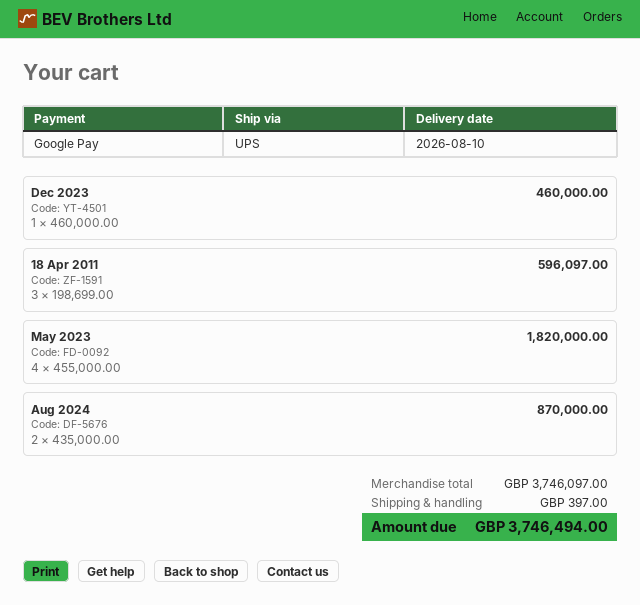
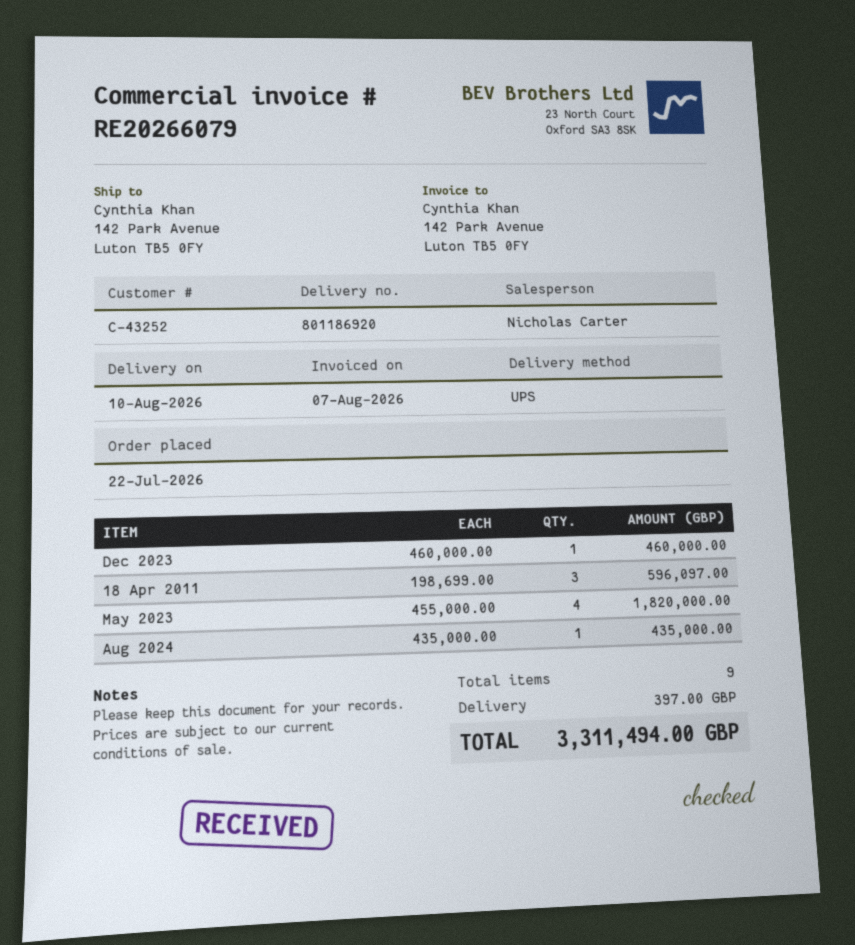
Aug 2024: 2 x 435000.00 = 870000.00 -> 1 x 435000.00 = 435000.00
total: 3746494.00 -> 3311494.00

